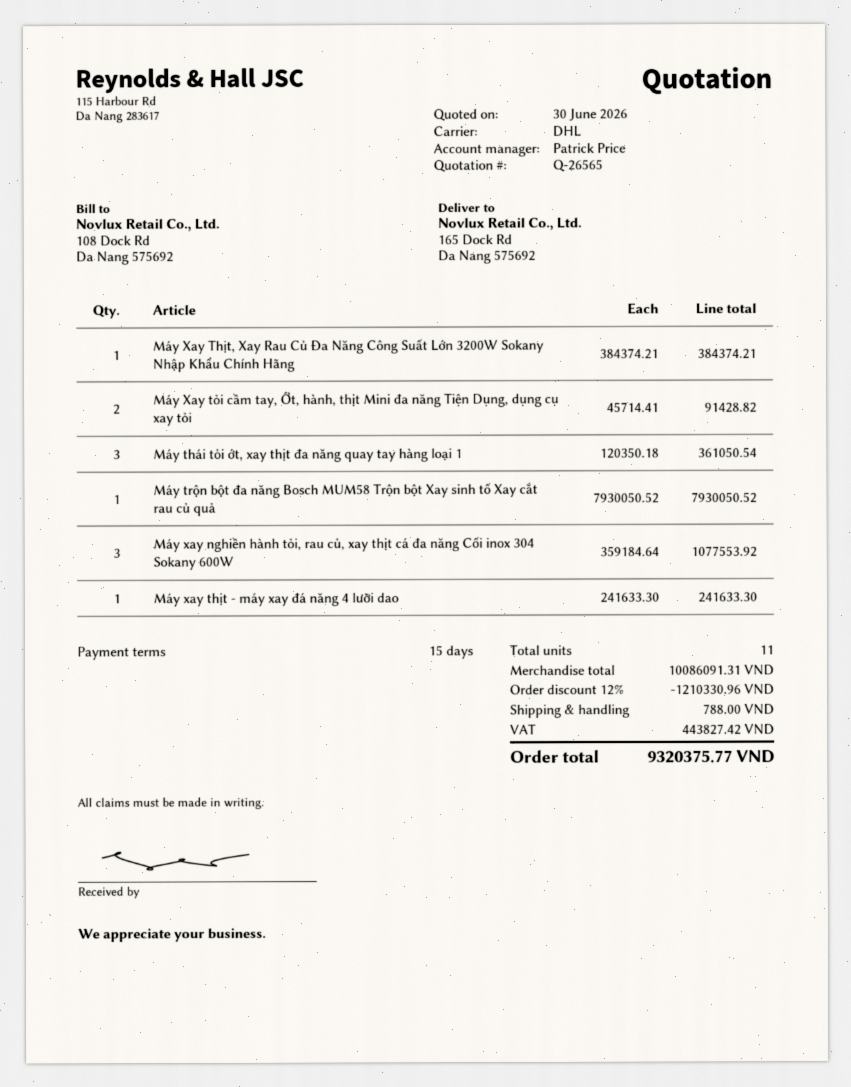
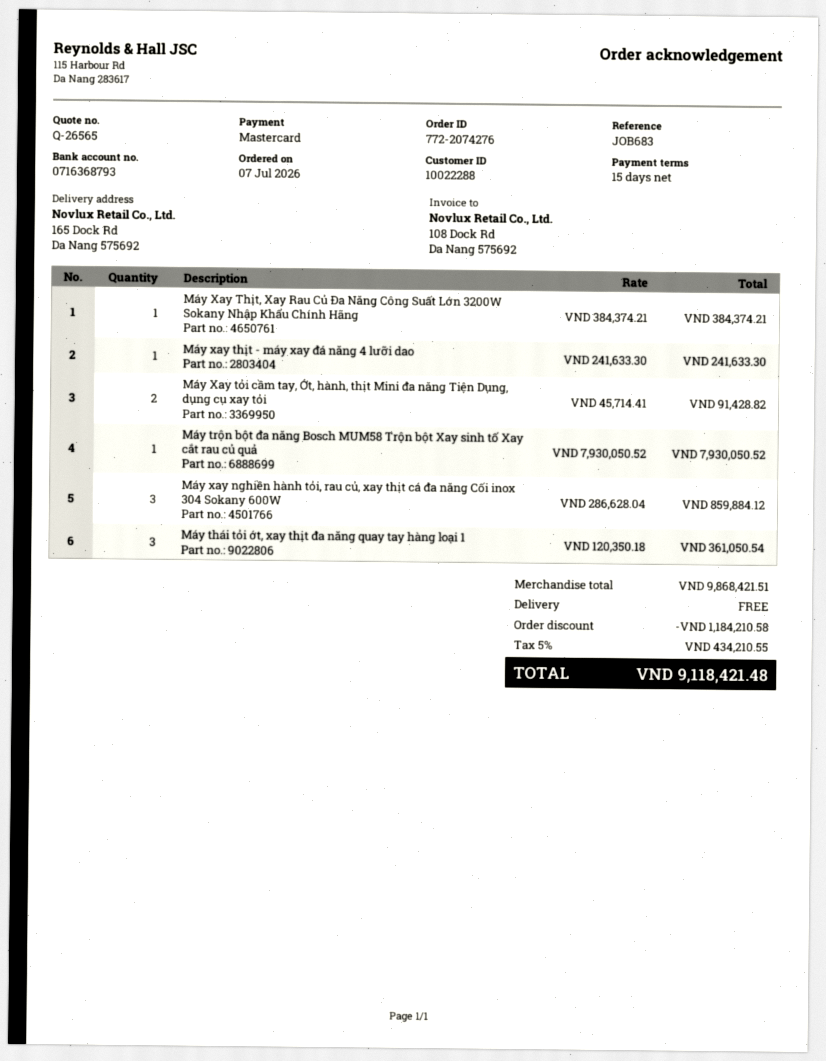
Máy xay nghiền hành tỏi, rau củ, xay thịt cá đa năng Cối inox 304 Sokany 600W: 3 x 359184.64 = 1077553.92 -> 3 x 286628.04 = 859884.12
subtotal: 10086091.31 -> 9868421.51
discount: 1210330.96 -> 1184210.58
shipping: 788.00 -> 0.00
tax: 443827.42 -> 434210.55
total: 9320375.77 -> 9118421.48

